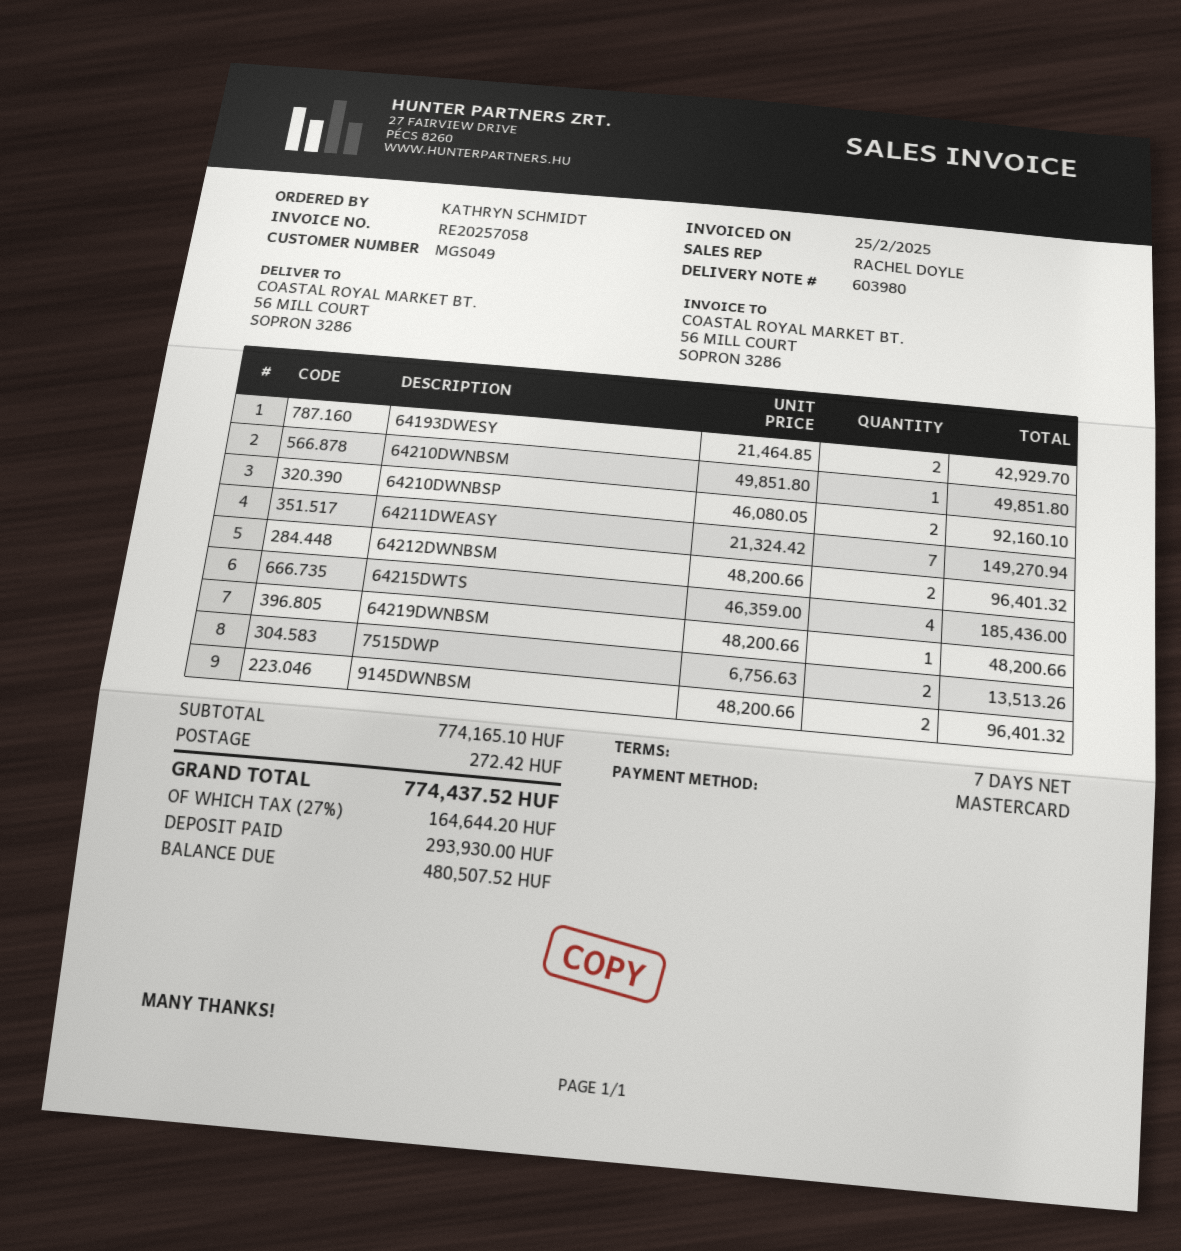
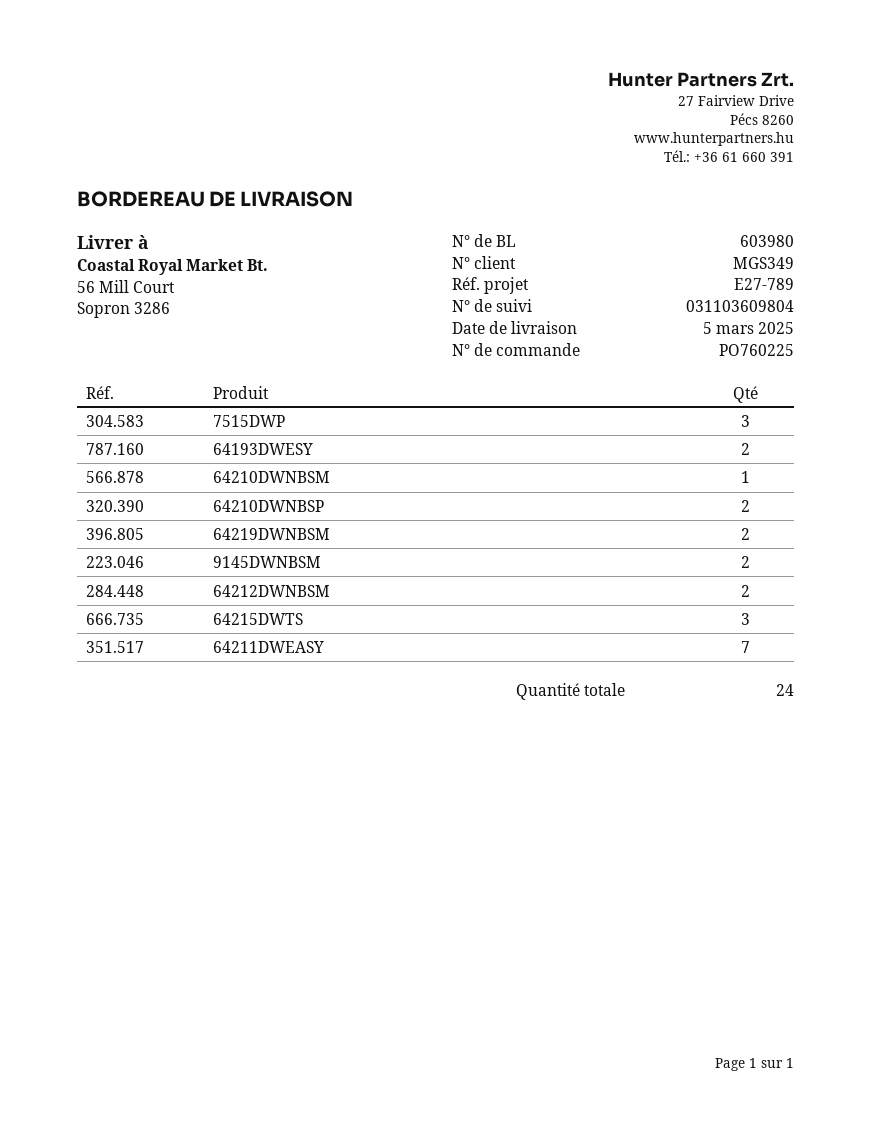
customer number: MGS049 -> MGS349
64215DWTS: 4 -> 3
64219DWNBSM: 1 -> 2
7515DWP: 2 -> 3

